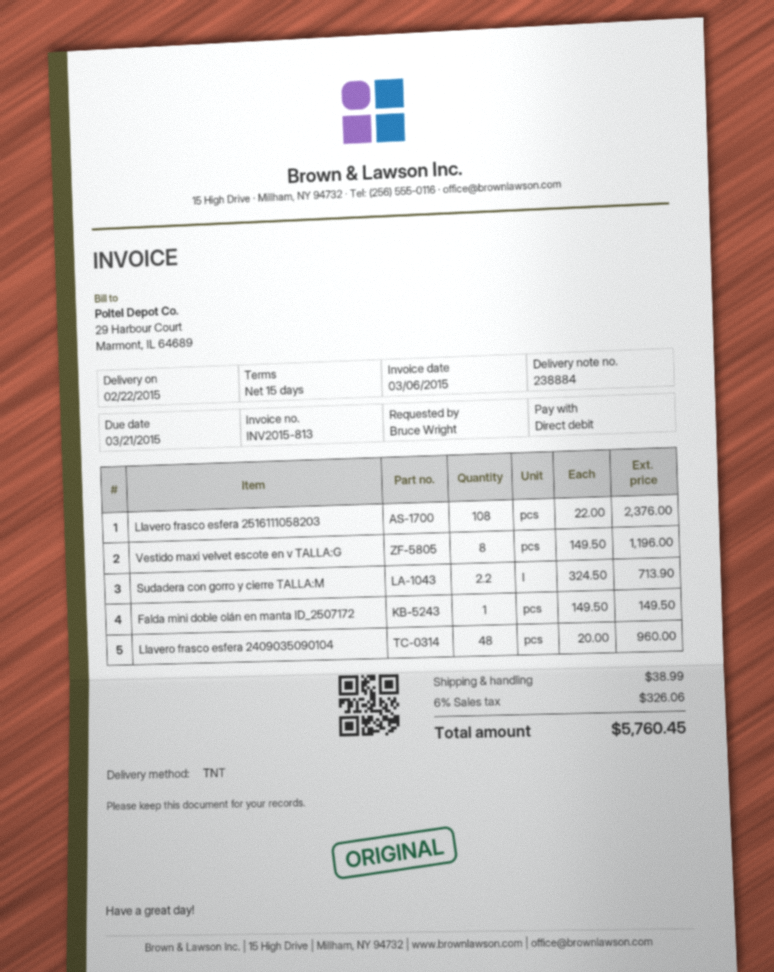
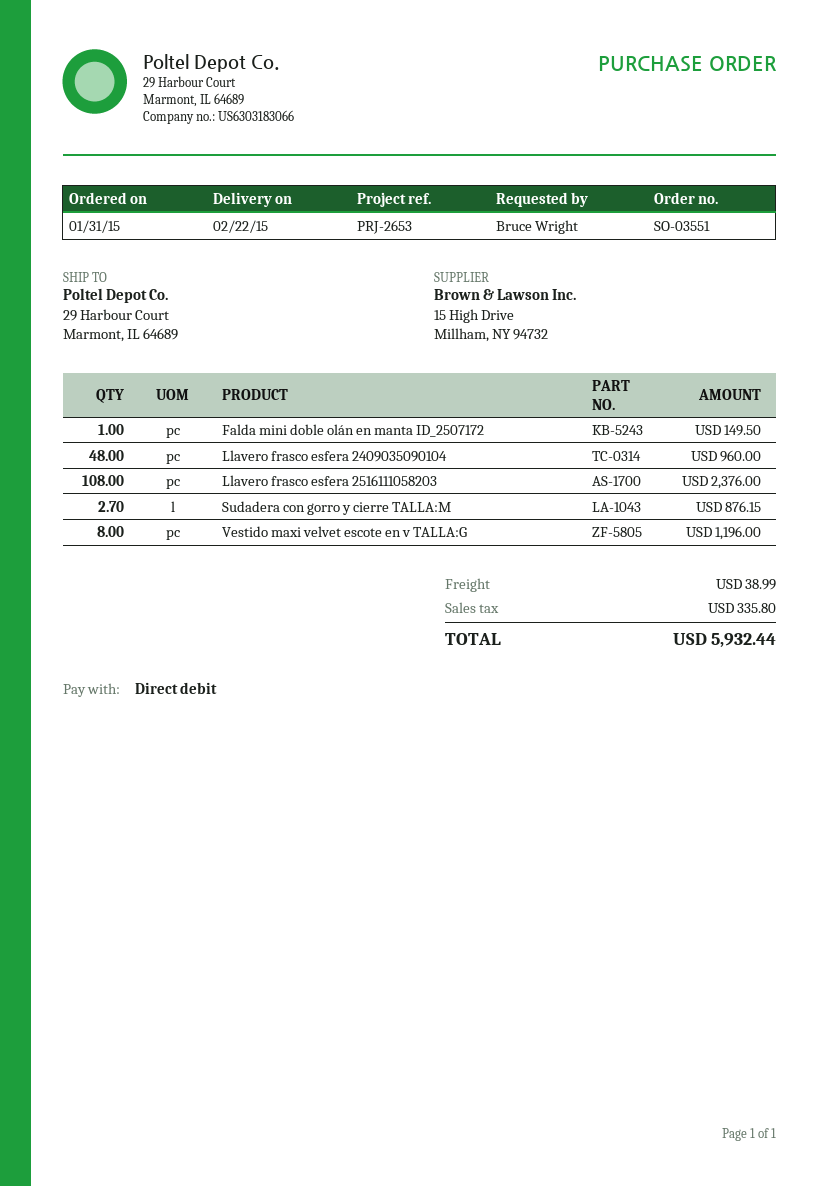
Sudadera con gorro y cierre TALLA:M: 2.2 for 713.90 -> 2.7 for 876.15
tax: 326.06 -> 335.80
total: 5760.45 -> 5932.44

